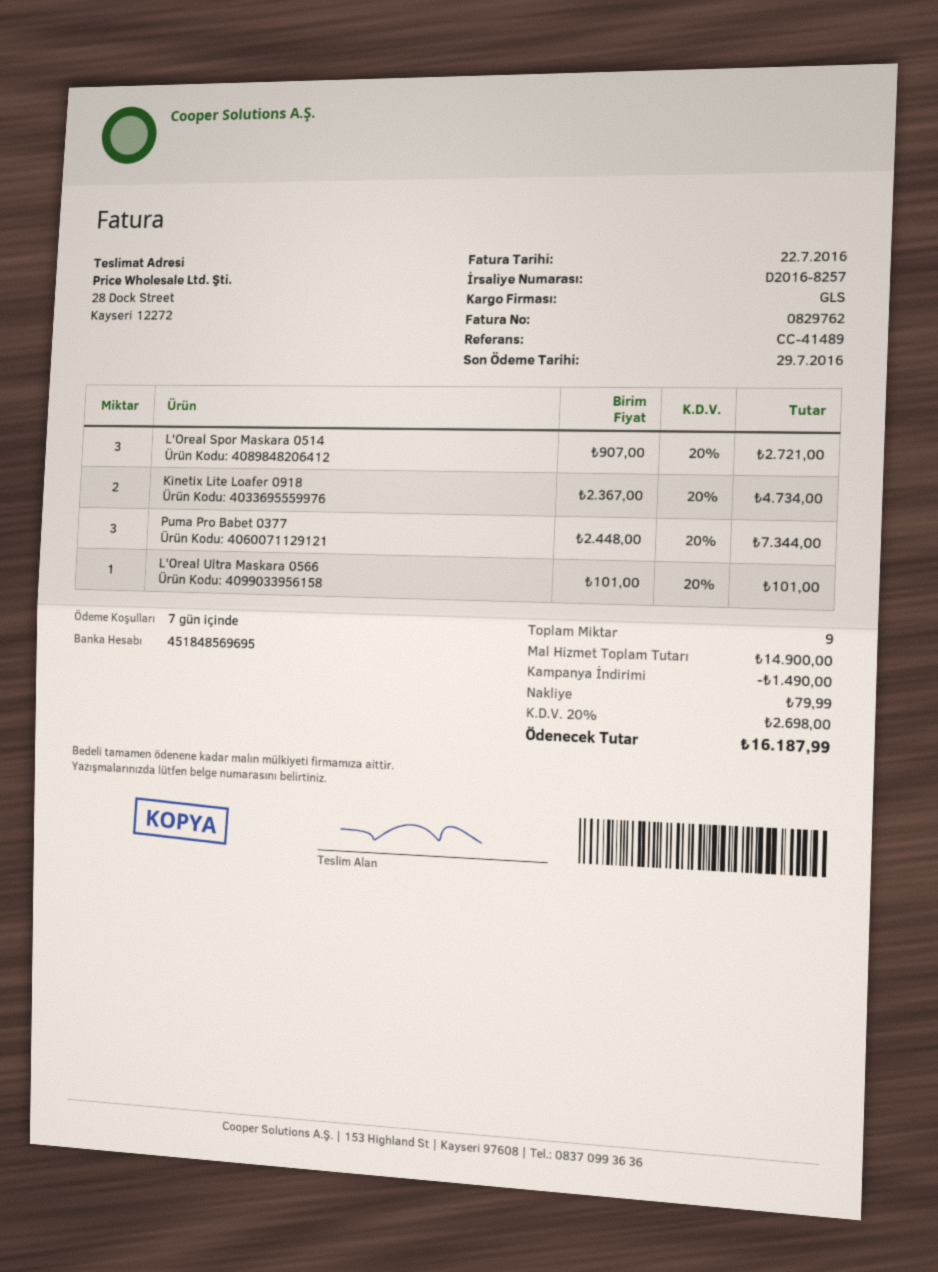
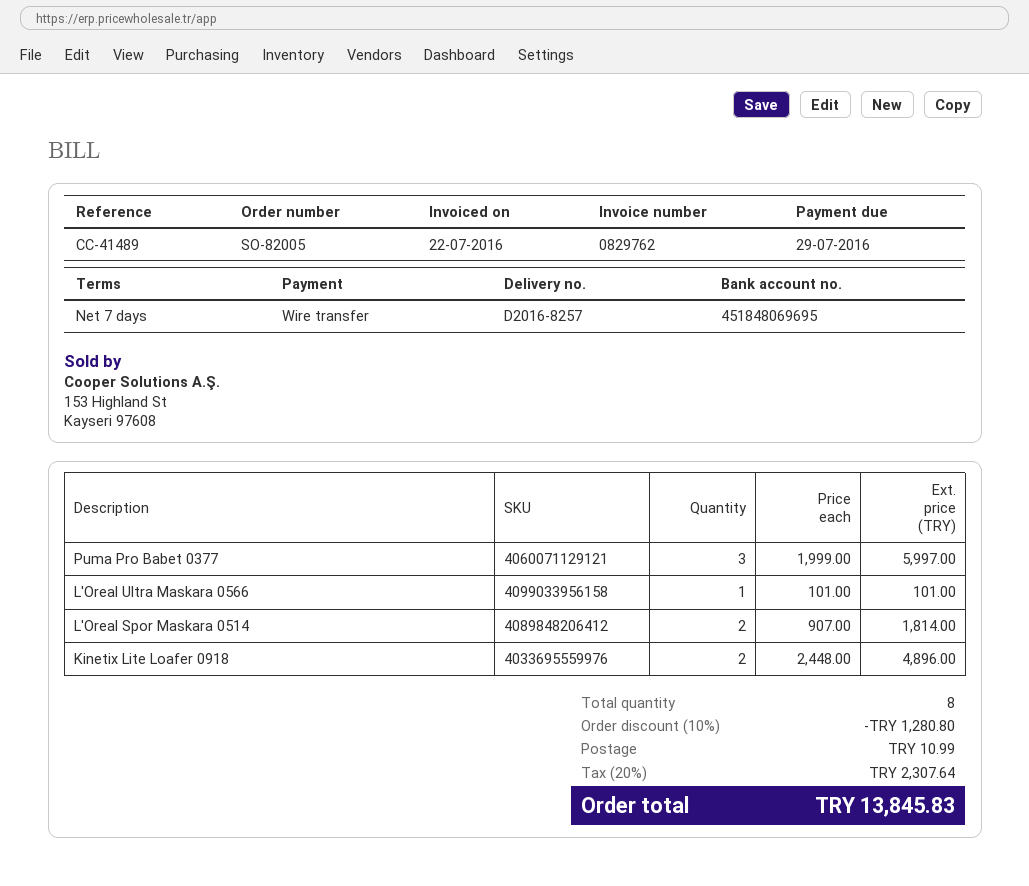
bank account: 451848569695 -> 451848069695
L'Oreal Spor Maskara 0514: 3 x 907.00 = 2721.00 -> 2 x 907.00 = 1814.00
Kinetix Lite Loafer 0918: 2 x 2367.00 = 4734.00 -> 2 x 2448.00 = 4896.00
Puma Pro Babet 0377: 3 x 2448.00 = 7344.00 -> 3 x 1999.00 = 5997.00
total quantity: 9 -> 8
discount: 1490.00 -> 1280.80
shipping: 79.99 -> 10.99
tax: 20% = 2698.00 -> 20% = 2307.64
total: 16187.99 -> 13845.83

